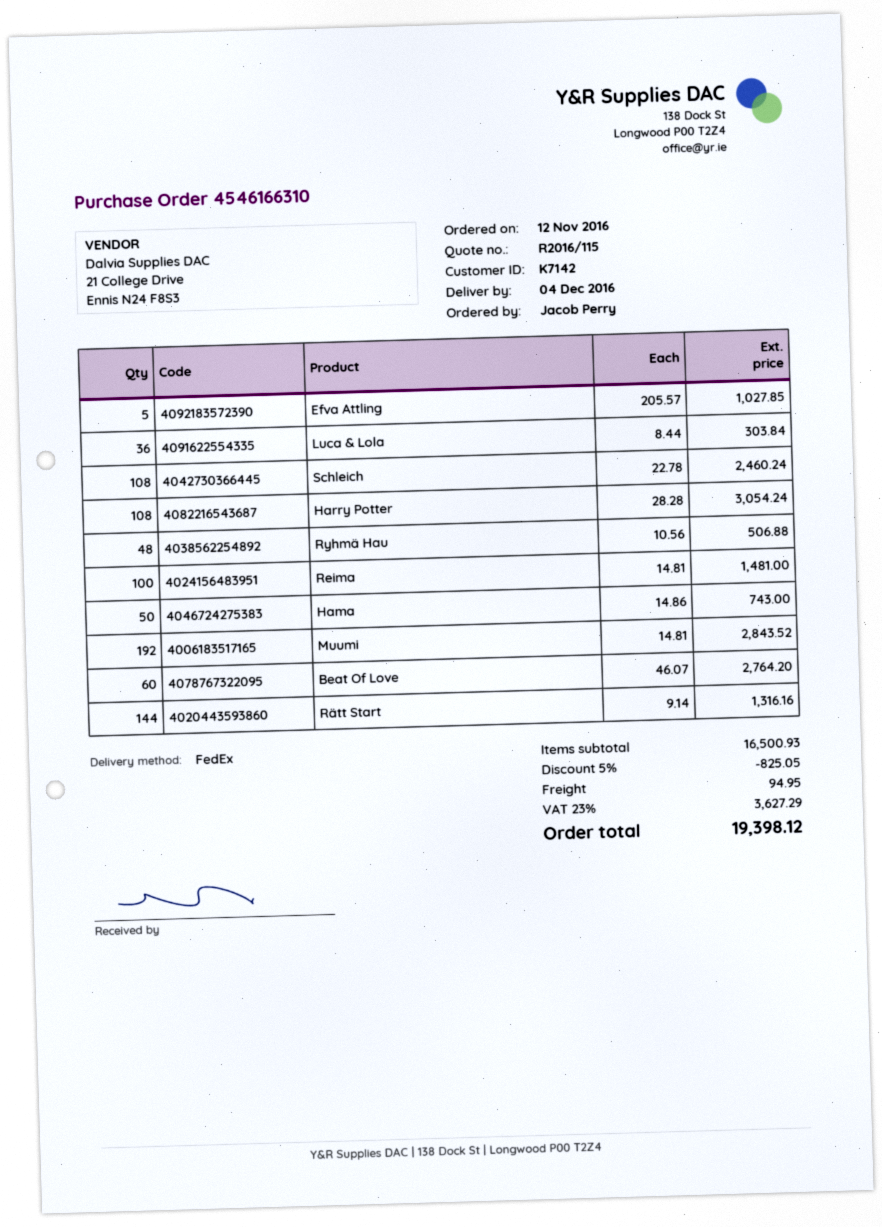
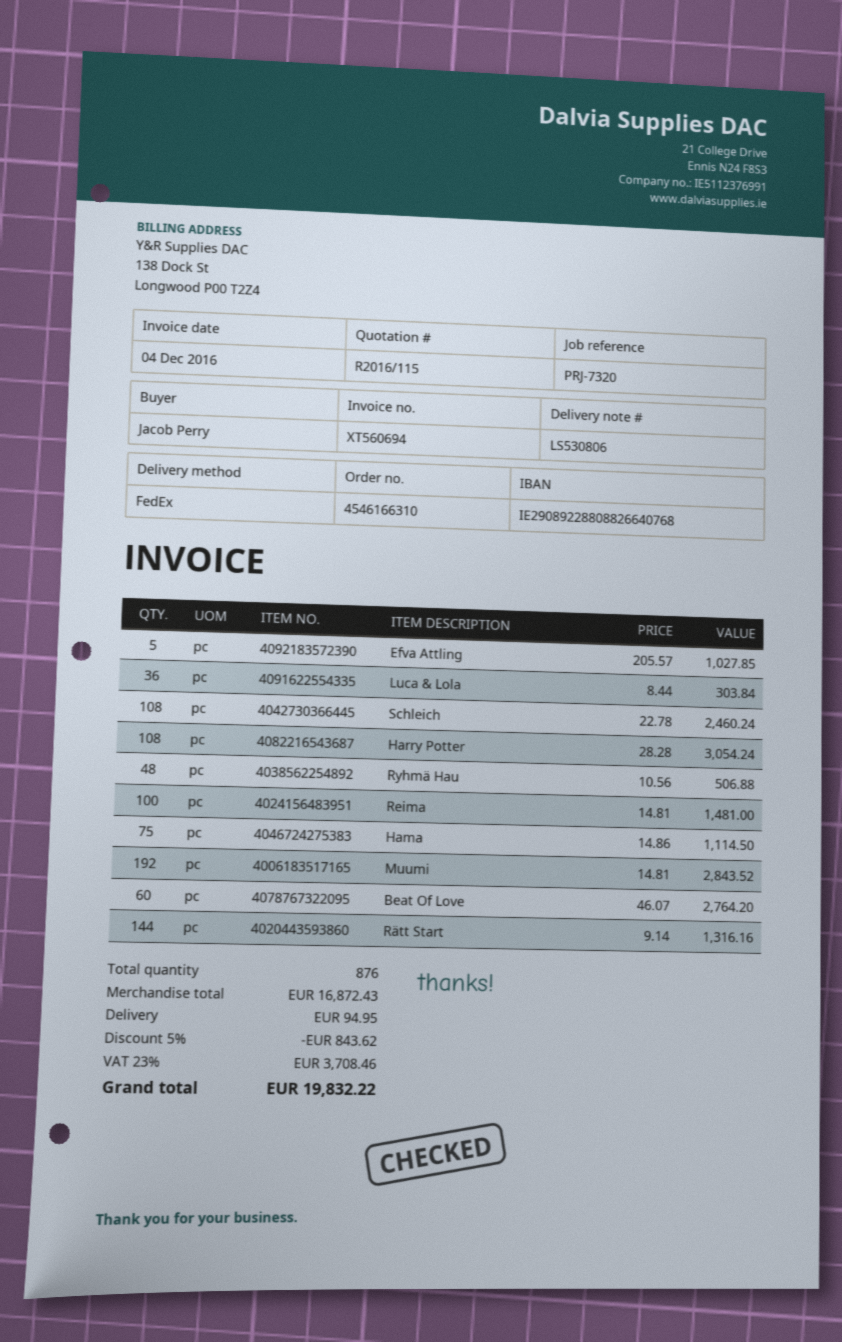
Hama: 50 x 14.86 = 743.00 -> 75 x 14.86 = 1114.50
subtotal: 16500.93 -> 16872.43
discount: 5% = 825.05 -> 5% = 843.62
tax: 23% = 3627.29 -> 23% = 3708.46
total: 19398.12 -> 19832.22

